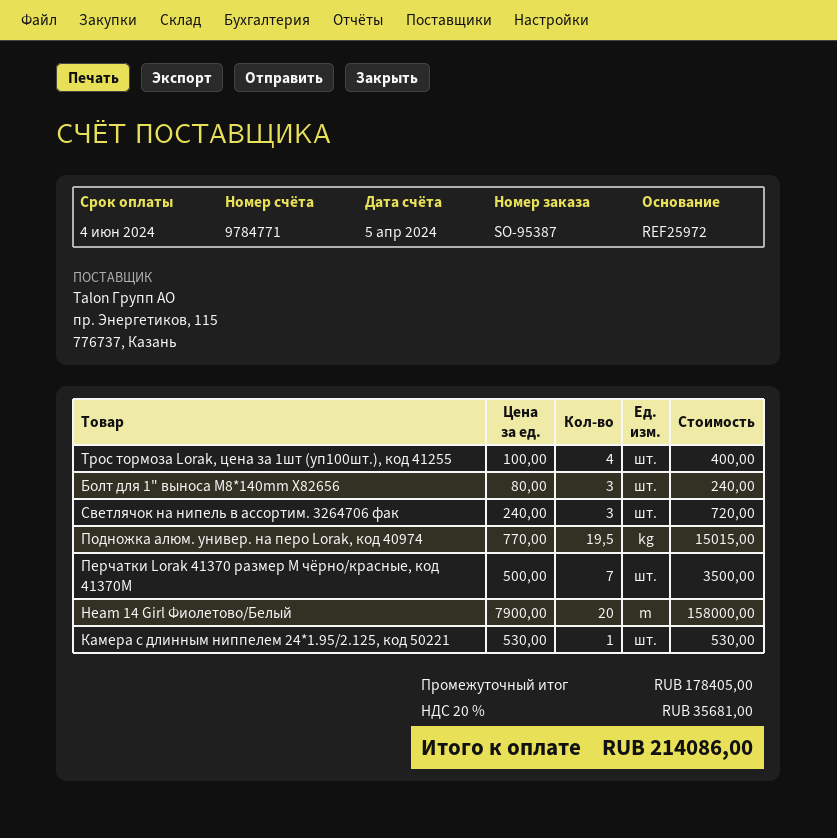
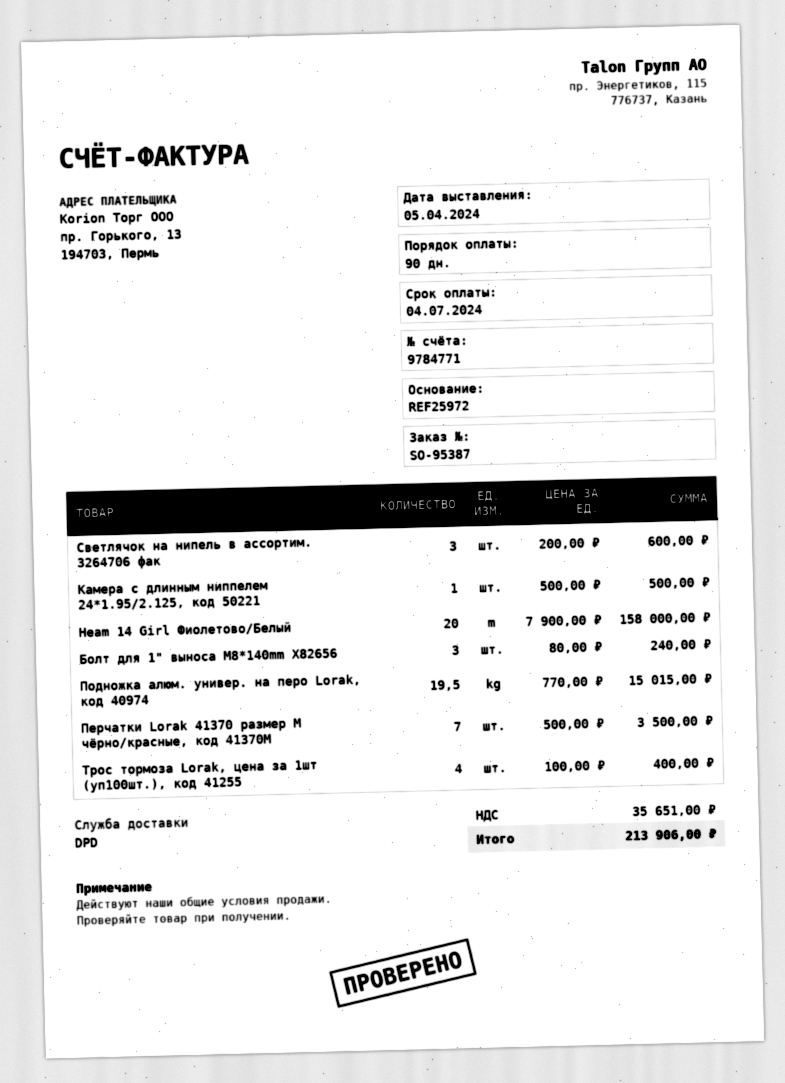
due date: 2024-06-04 -> 2024-07-04
Светлячок на нипель в ассортим. 3264706 фак: 3 x 240.00 = 720.00 -> 3 x 200.00 = 600.00
Камера с длинным ниппелем 24*1.95/2.125, код 50221: 1 x 530.00 = 530.00 -> 1 x 500.00 = 500.00
tax: 35681.00 -> 35651.00
total: 214086.00 -> 213906.00

